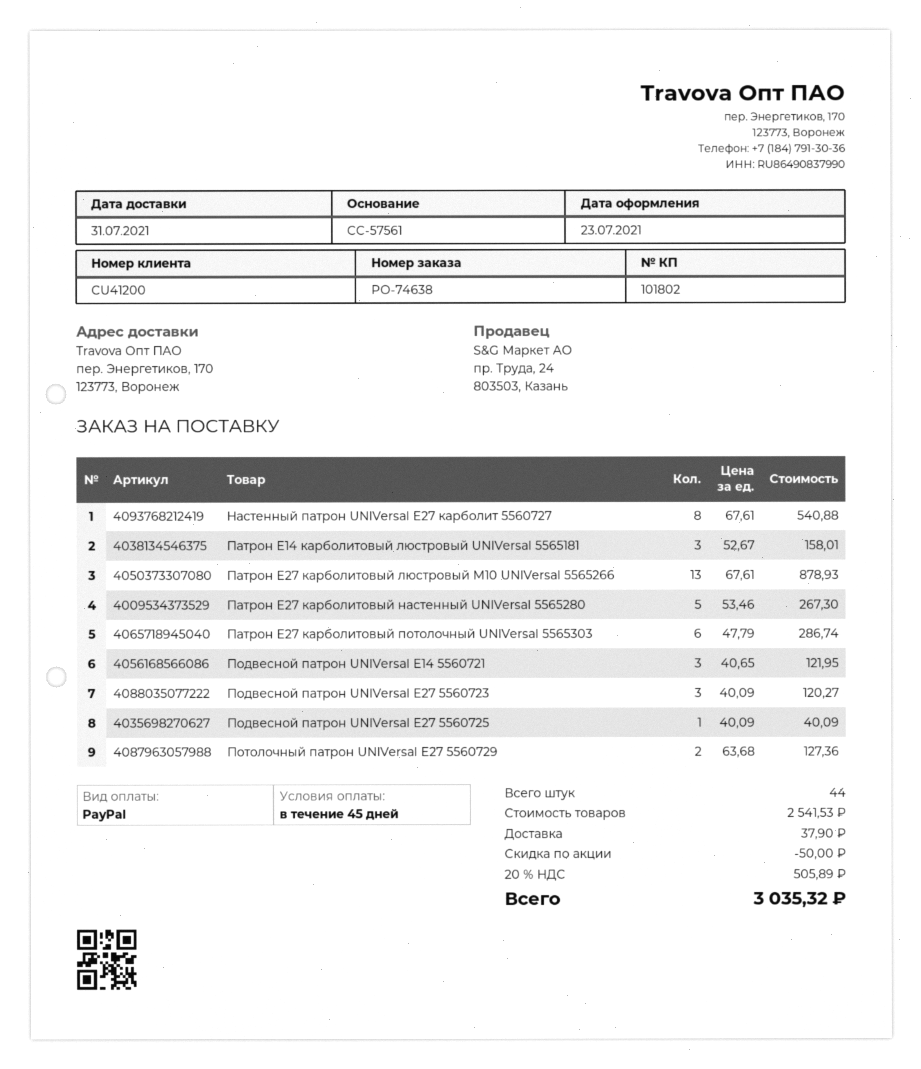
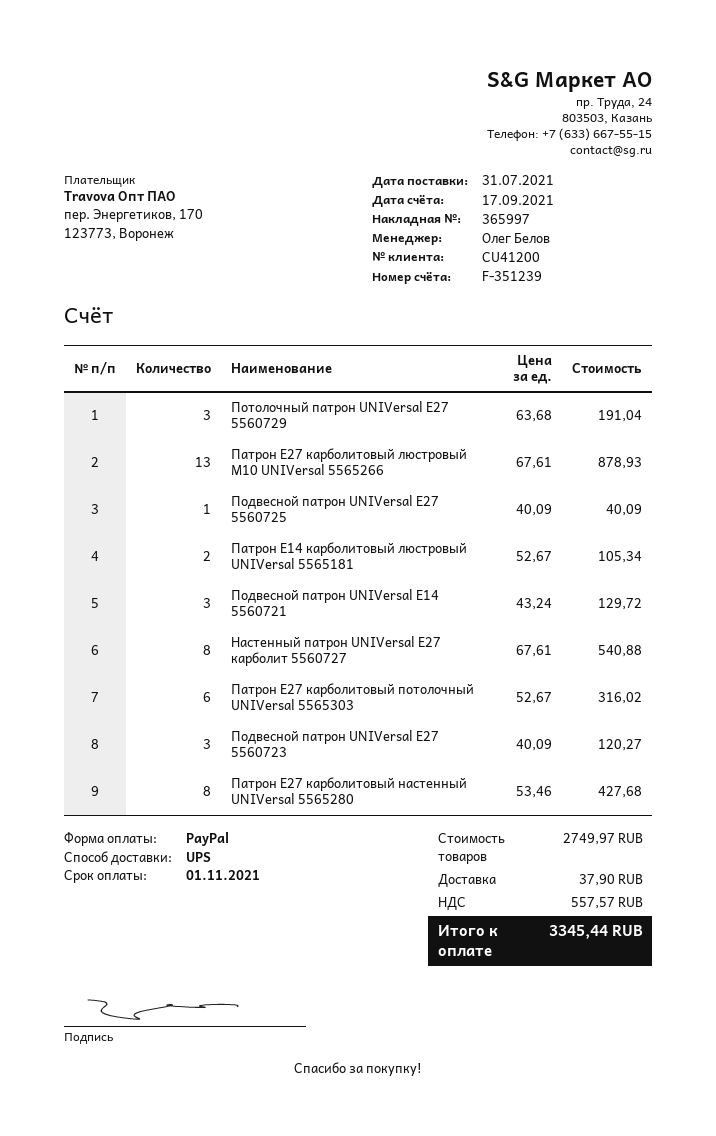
Патрон E14 карболитовый люстровый UNIVersal 5565181: 3 x 52.67 = 158.01 -> 2 x 52.67 = 105.34
Патрон E27 карболитовый настенный UNIVersal 5565280: 5 x 53.46 = 267.30 -> 8 x 53.46 = 427.68
Патрон E27 карболитовый потолочный UNIVersal 5565303: 6 x 47.79 = 286.74 -> 6 x 52.67 = 316.02
Подвесной патрон UNIVersal E14 5560721: 3 x 40.65 = 121.95 -> 3 x 43.24 = 129.72
Потолочный патрон UNIVersal E27 5560729: 2 x 63.68 = 127.36 -> 3 x 63.68 = 191.04
subtotal: 2541.53 -> 2749.97
discount: 50.00 -> none
tax: 505.89 -> 557.57
total: 3035.32 -> 3345.44

